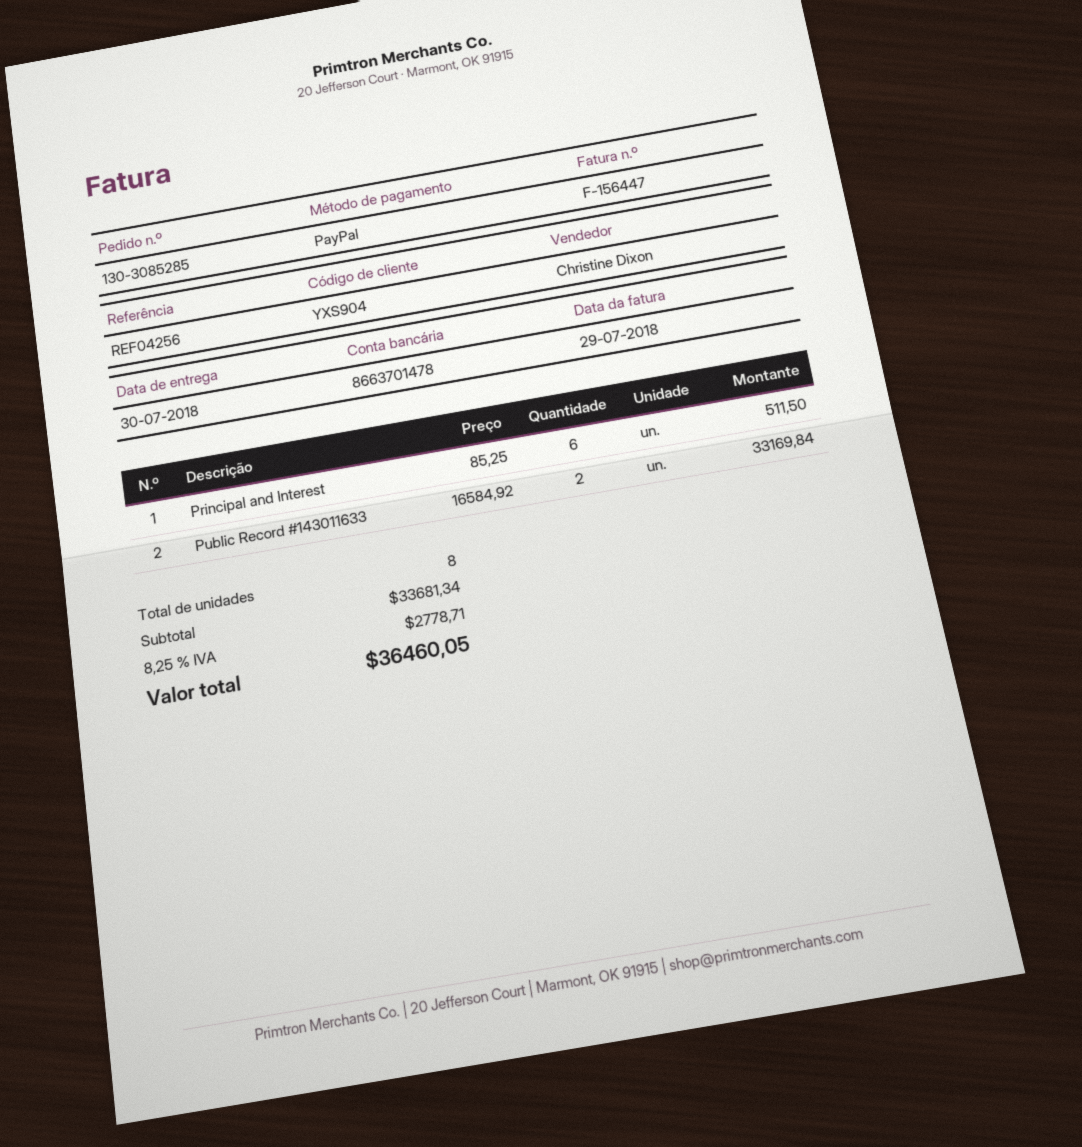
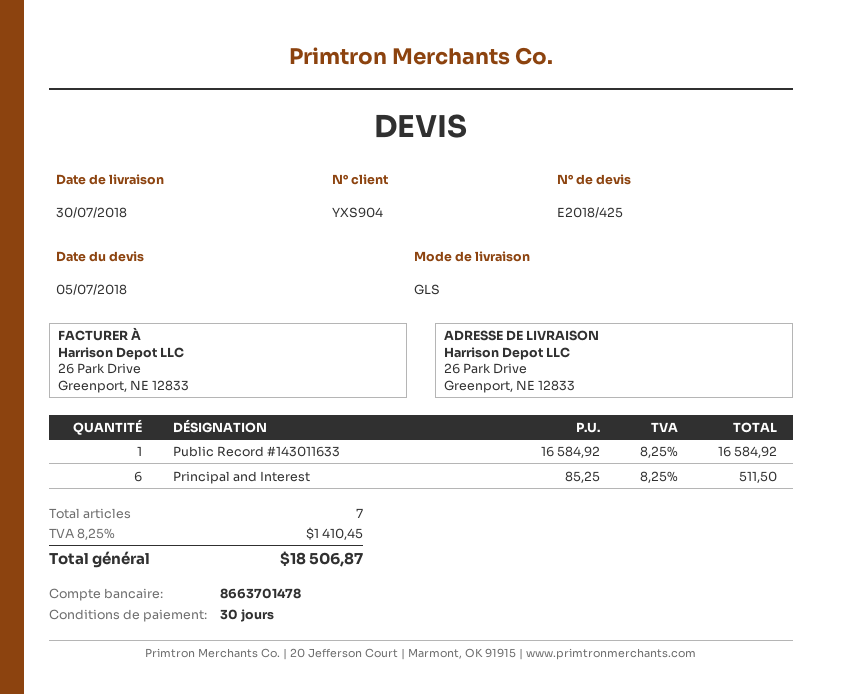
Public Record #143011633: 2 x 16584.92 = 33169.84 -> 1 x 16584.92 = 16584.92
total quantity: 8 -> 7
tax: 8.25% = 2778.71 -> 8.25% = 1410.45
total: 36460.05 -> 18506.87

